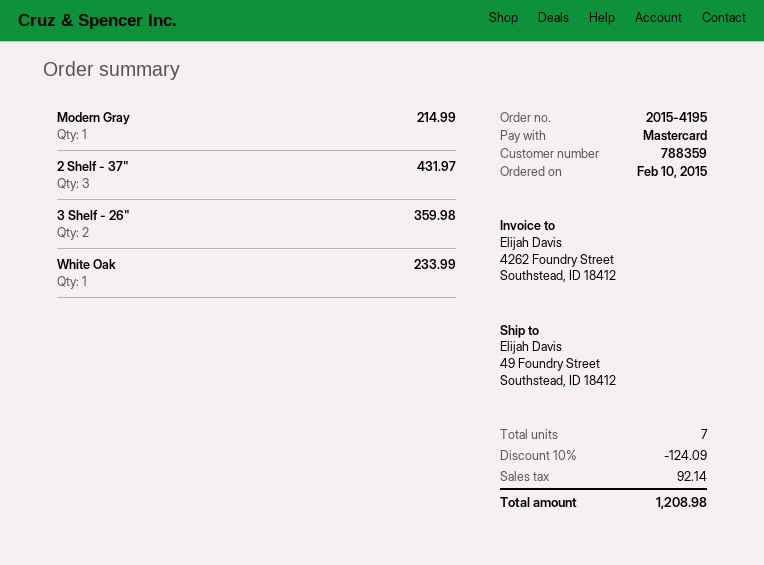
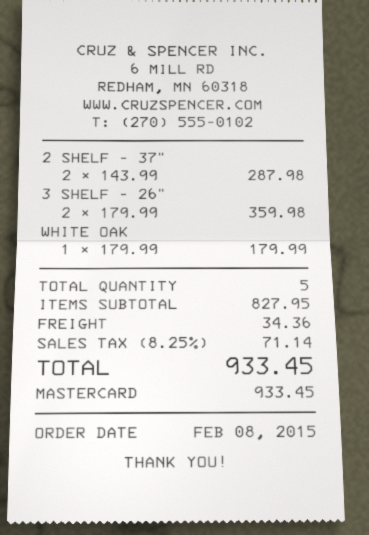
order date: 2015-02-10 -> 2015-02-08
Modern Gray: 1 for 214.99 -> none
2 Shelf - 37": 3 for 431.97 -> 2 for 287.98
White Oak: 1 for 233.99 -> 1 for 179.99
total quantity: 7 -> 5
discount: 10% = 124.09 -> none
shipping: none -> 34.36
tax: 92.14 -> 71.14
total: 1208.98 -> 933.45

